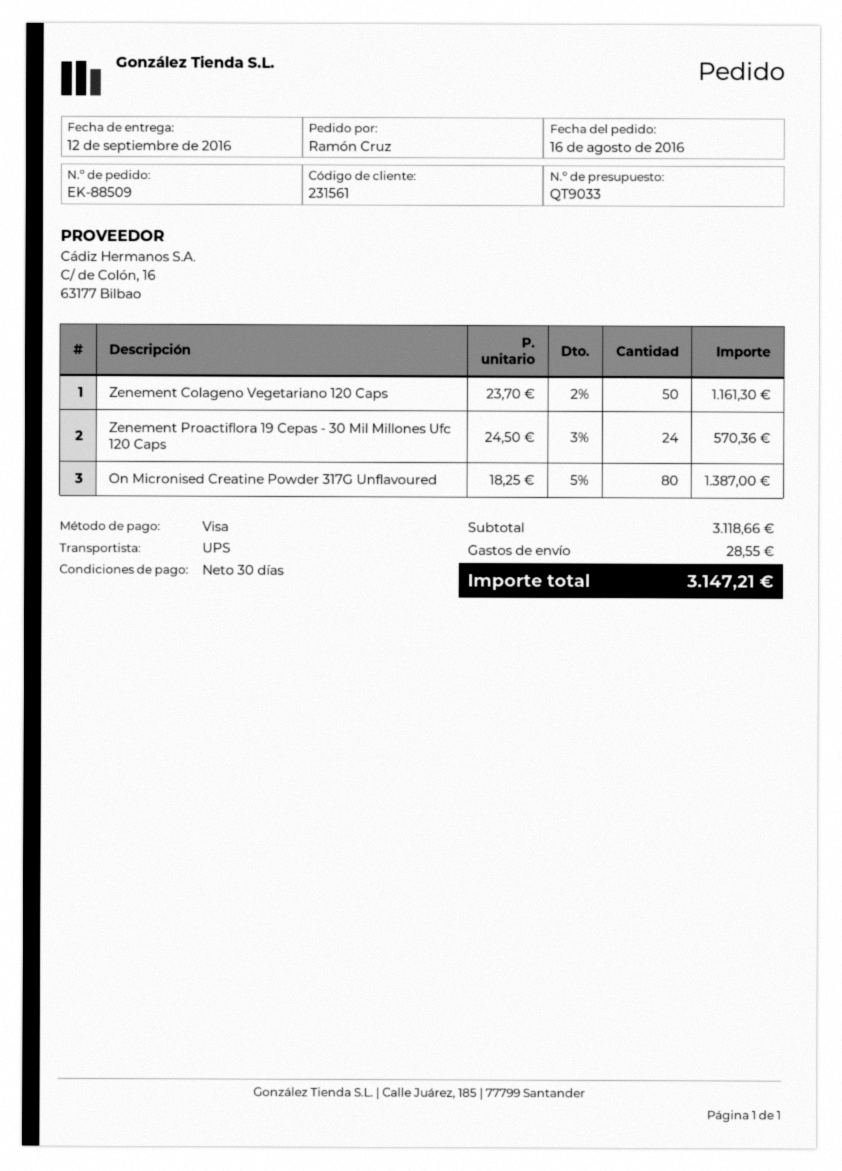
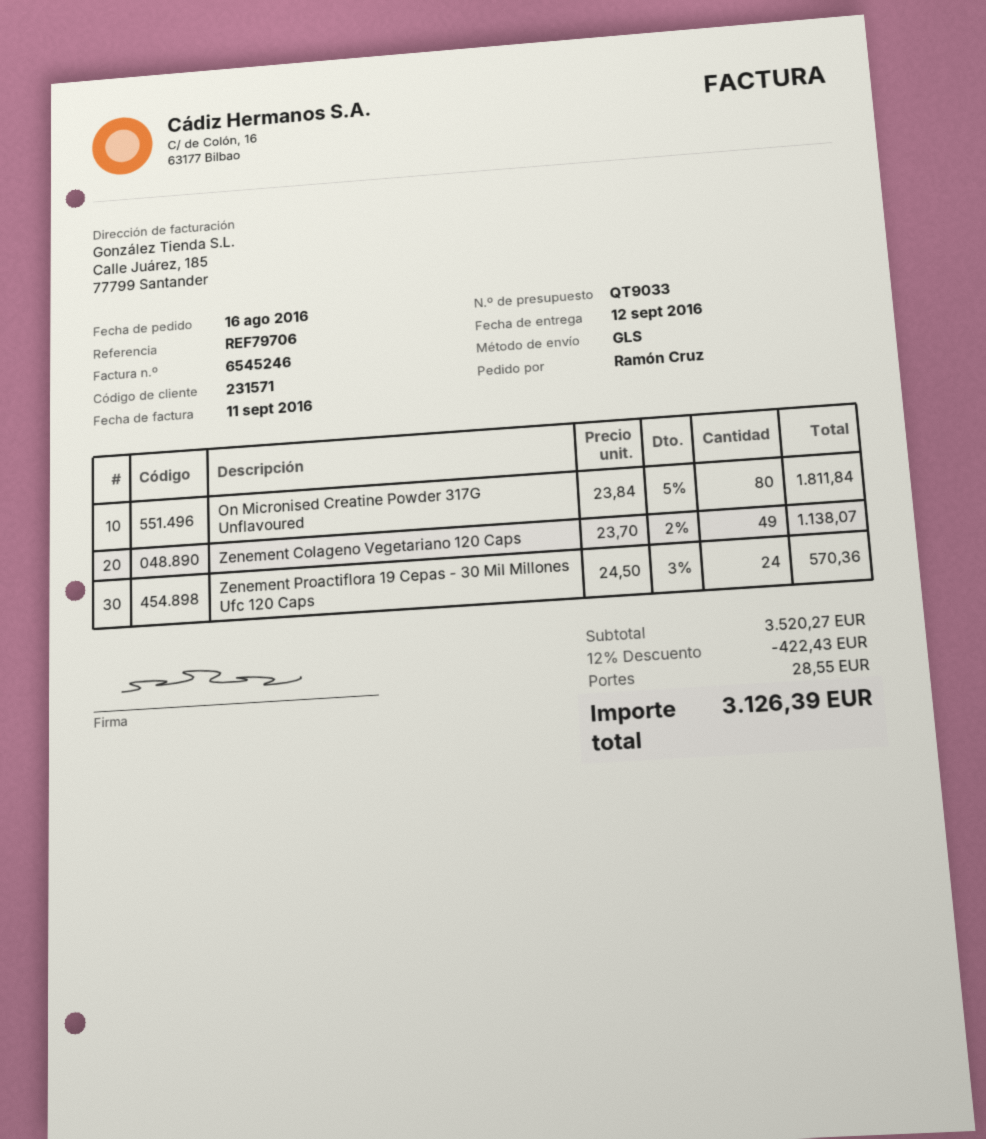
customer number: 231561 -> 231571
shipping method: UPS -> GLS
Zenement Colageno Vegetariano 120 Caps: 50 x 23.70 - 2% = 1161.30 -> 49 x 23.70 - 2% = 1138.07
On Micronised Creatine Powder 317G Unflavoured: 80 x 18.25 - 5% = 1387.00 -> 80 x 23.84 - 5% = 1811.84
subtotal: 3118.66 -> 3520.27
discount: none -> 12% = 422.43
total: 3147.21 -> 3126.39

